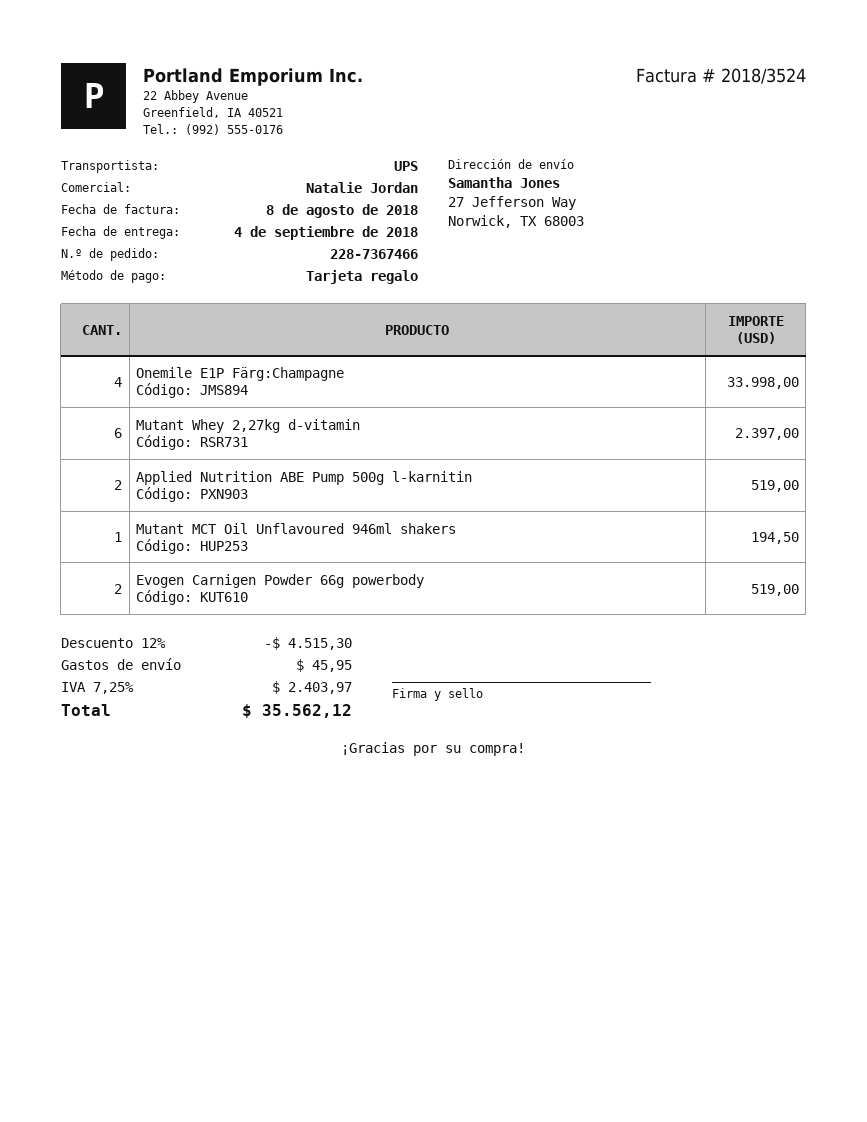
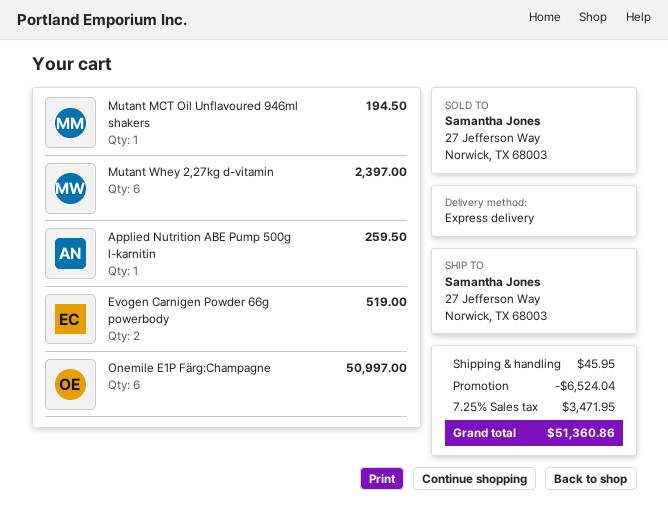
shipping method: UPS -> express
Onemile E1P Färg:Champagne: 4 for 33998.00 -> 6 for 50997.00
Applied Nutrition ABE Pump 500g l-karnitin: 2 for 519.00 -> 1 for 259.50
discount: 4515.30 -> 6524.04
tax: 7.25% = 2403.97 -> 7.25% = 3471.95
total: 35562.12 -> 51360.86

